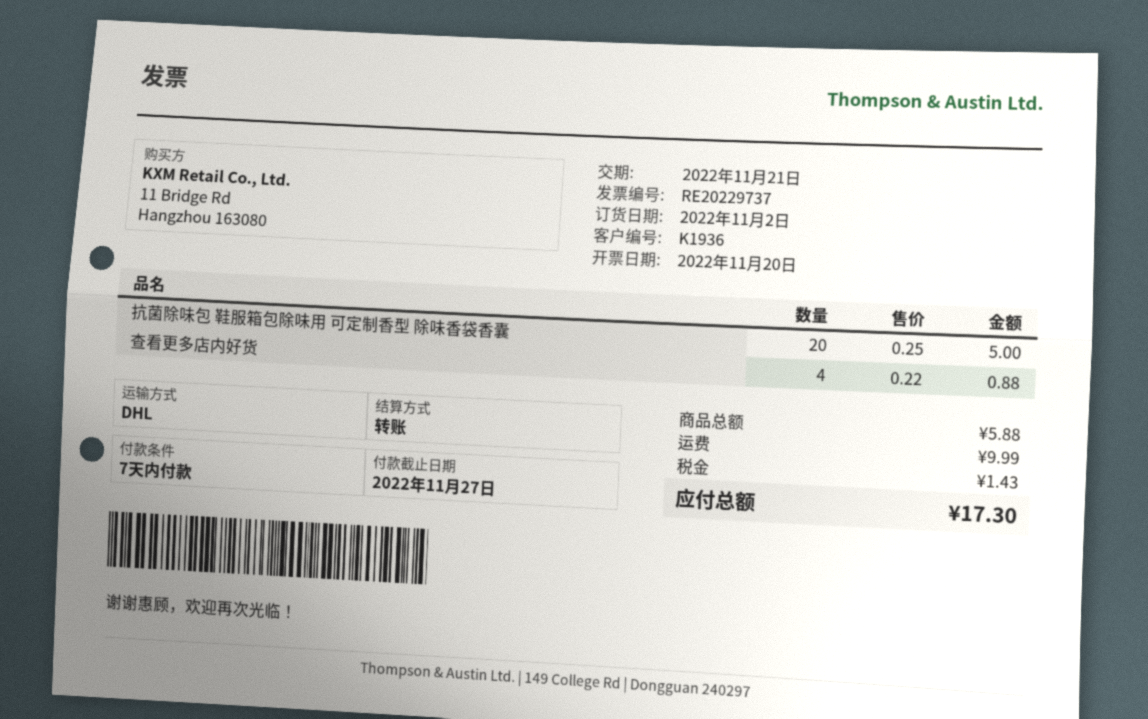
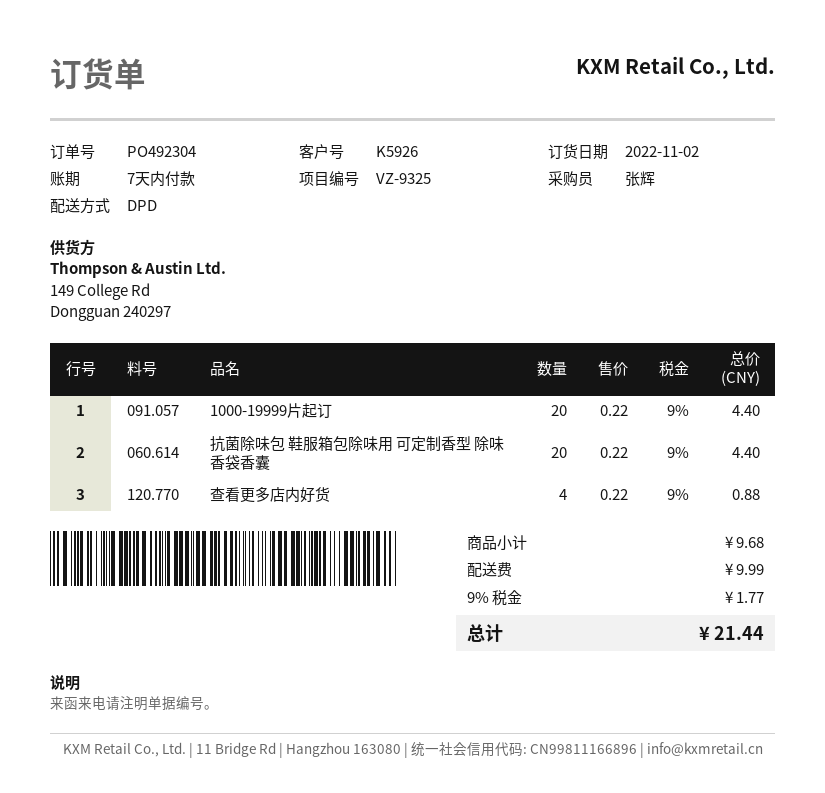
customer number: K1936 -> K5926
shipping method: DHL -> DPD
抗菌除味包 鞋服箱包除味用 可定制香型 除味香袋香囊: 20 x 0.25 = 5.00 -> 20 x 0.22 = 4.40
1000-19999片起订: none -> 20 x 0.22 = 4.40
subtotal: 5.88 -> 9.68
tax: 1.43 -> 1.77
total: 17.30 -> 21.44

